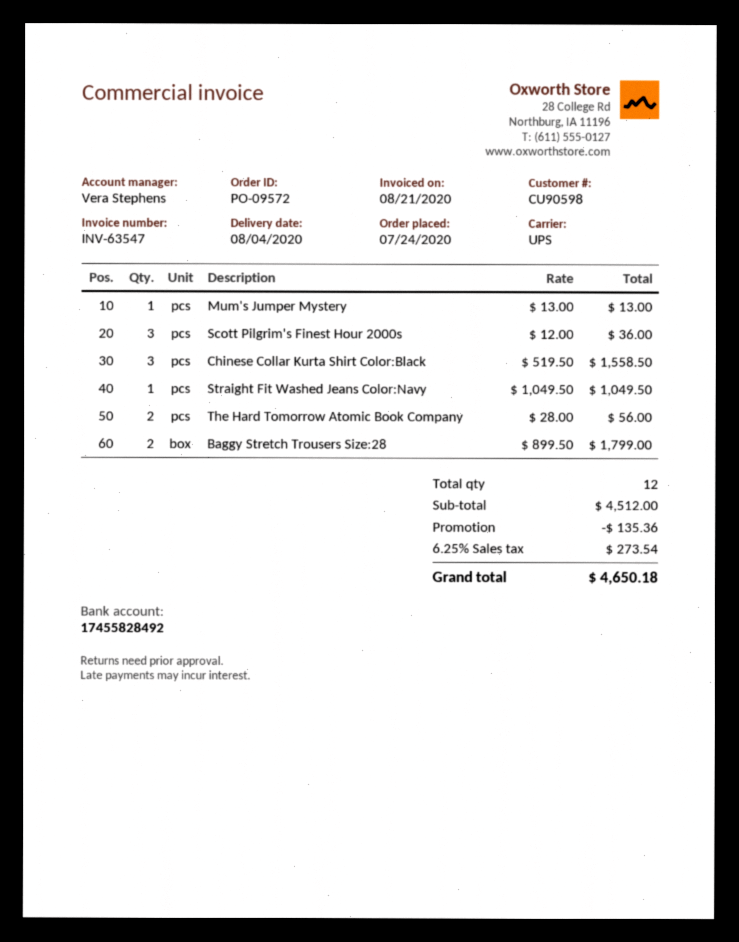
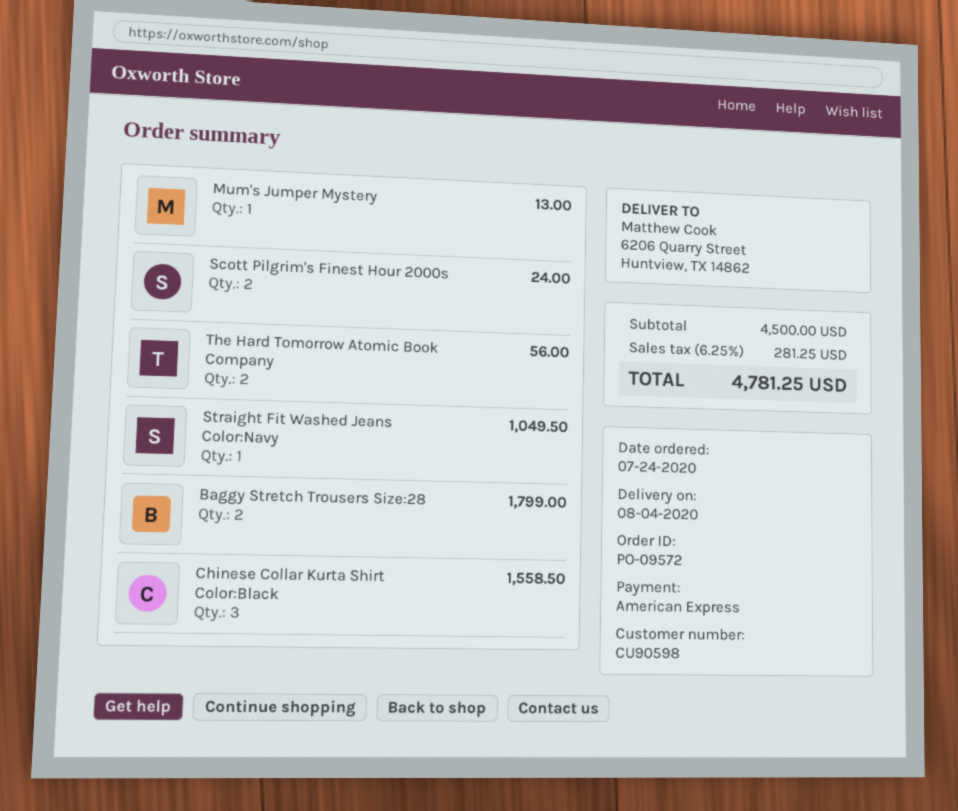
Scott Pilgrim's Finest Hour 2000s: 3 for 36.00 -> 2 for 24.00
subtotal: 4512.00 -> 4500.00
discount: 135.36 -> none
tax: 6.25% = 273.54 -> 6.25% = 281.25
total: 4650.18 -> 4781.25

